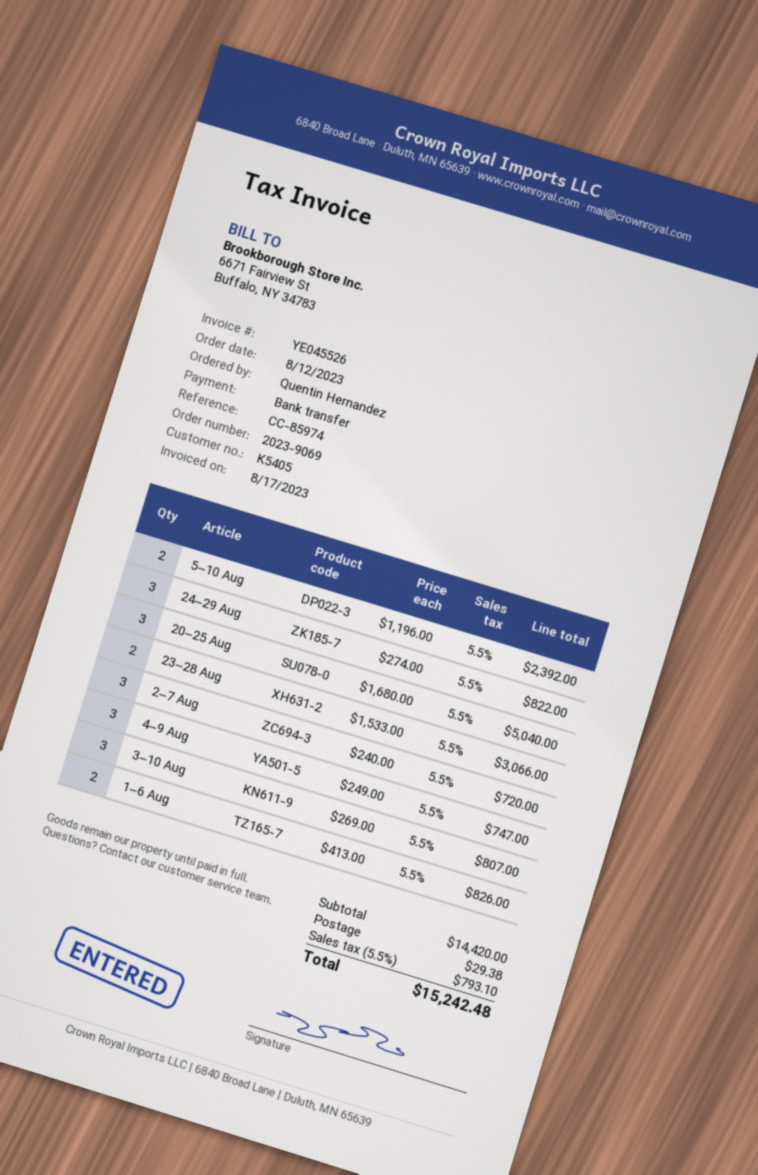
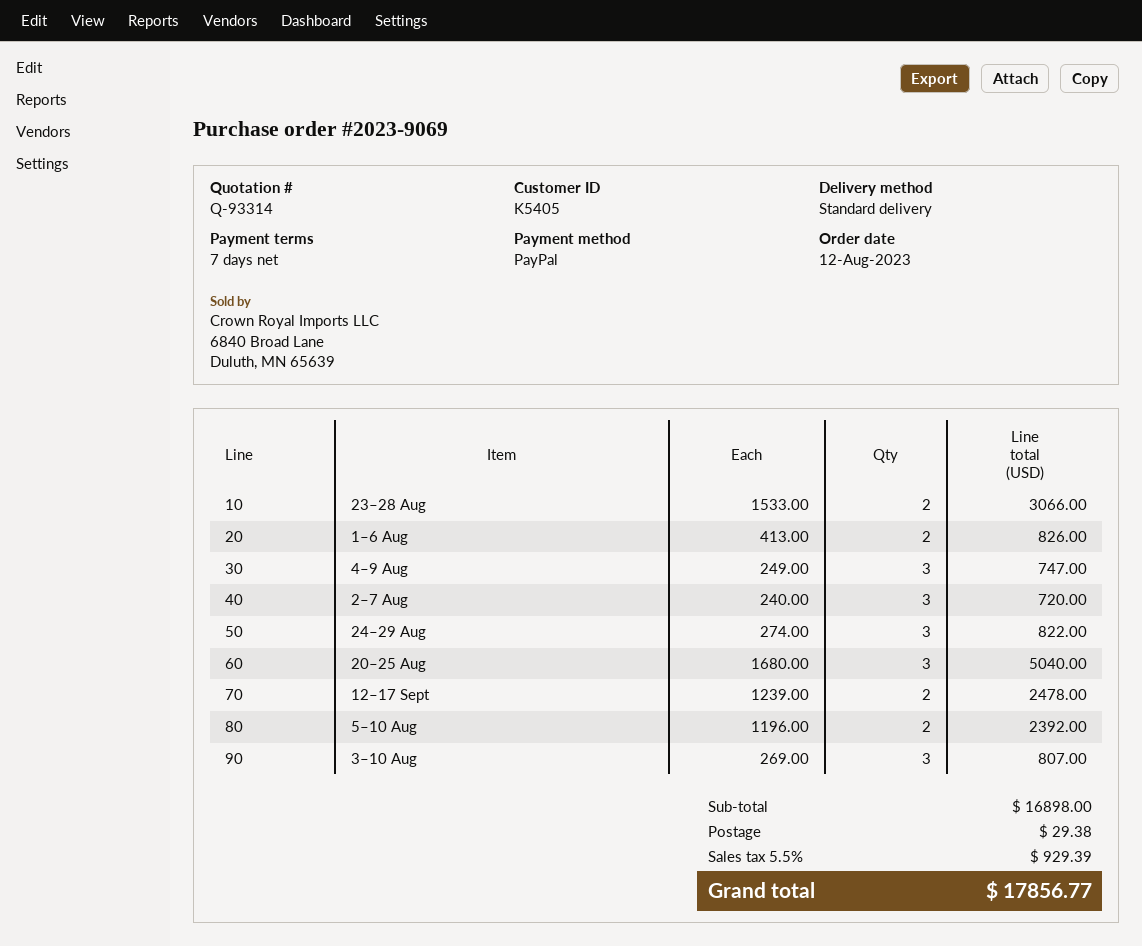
payment method: bank transfer -> PayPal
12–17 Sept: none -> 2 x 1239.00 = 2478.00
subtotal: 14420.00 -> 16898.00
tax: 5.5% = 793.10 -> 5.5% = 929.39
total: 15242.48 -> 17856.77

